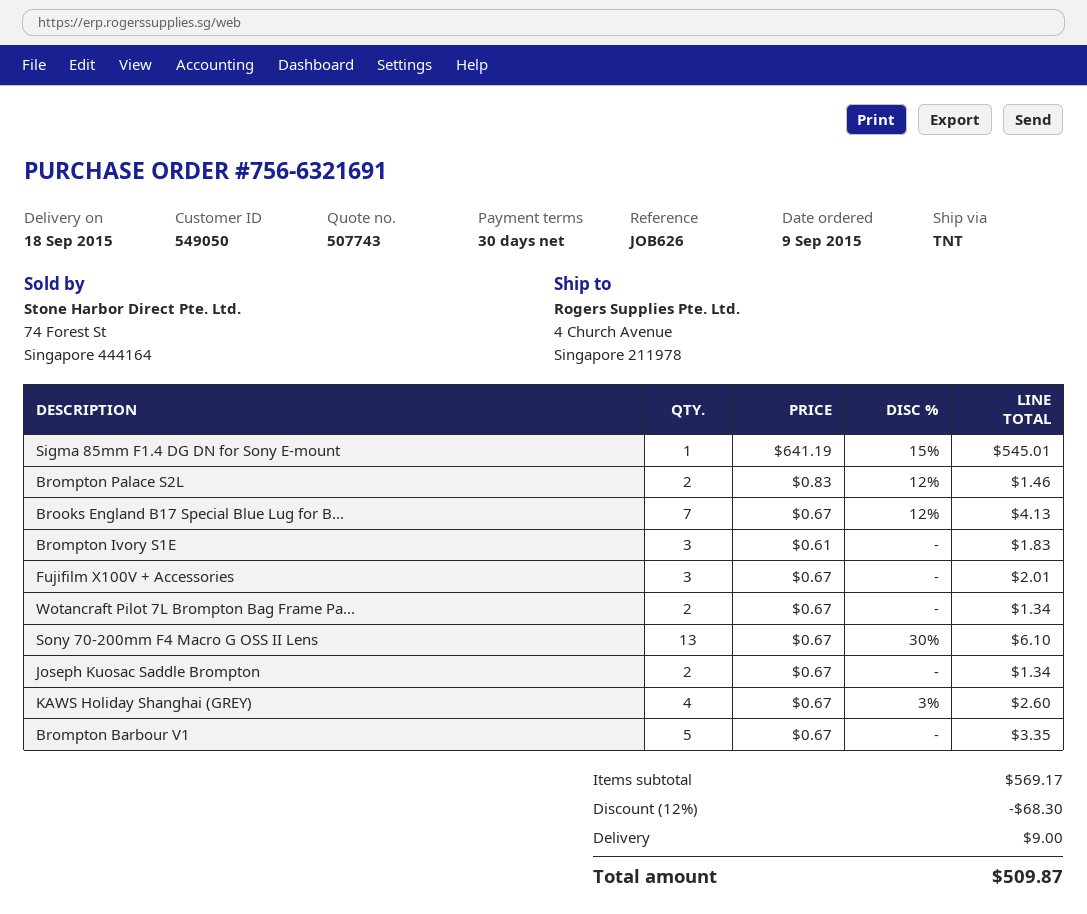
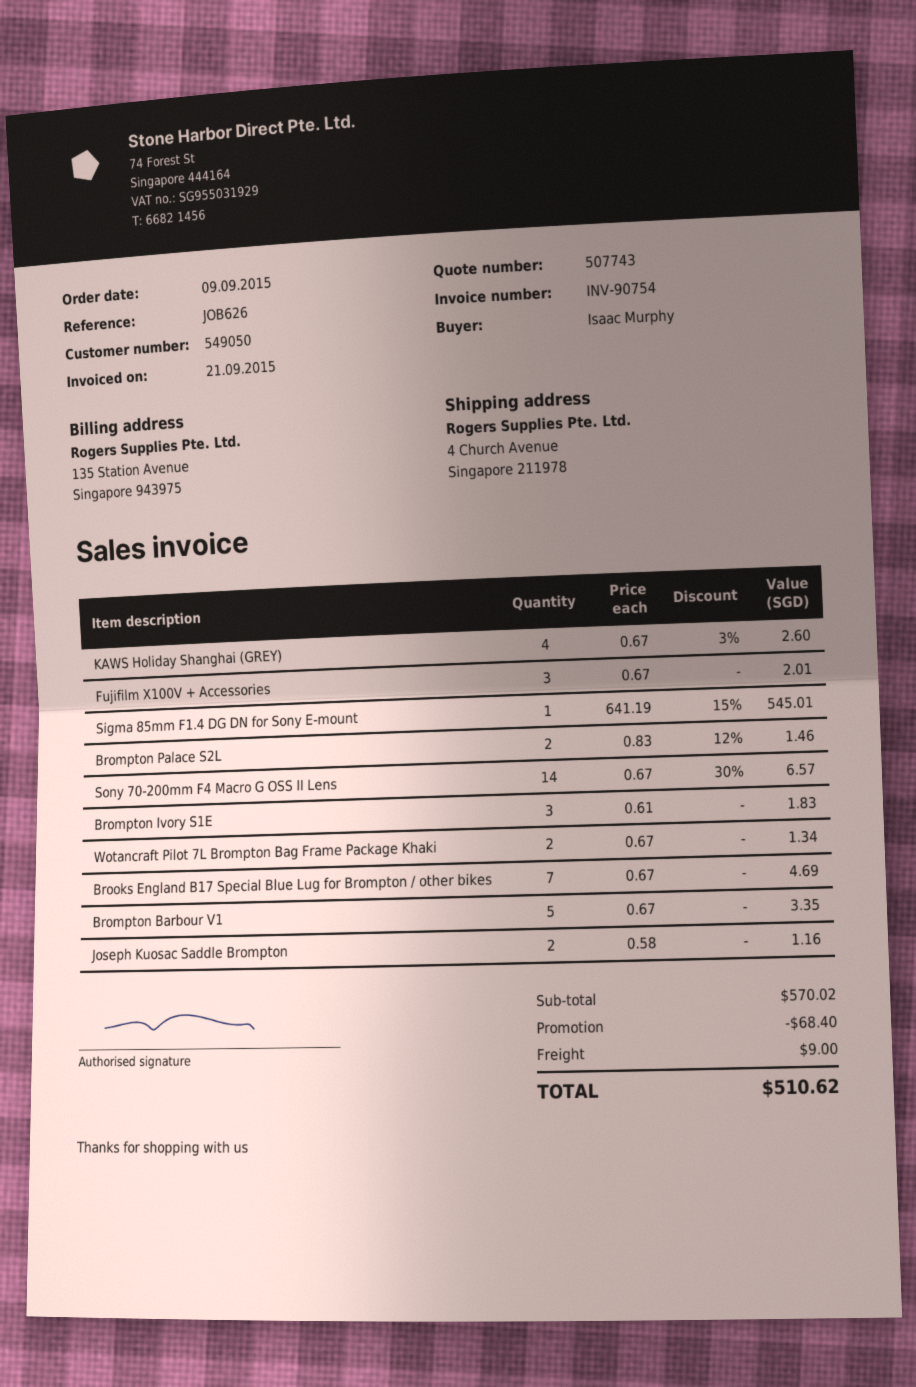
Brooks England B17 Special Blue Lug for B...: 7 x 0.67 - 12% = 4.13 -> 7 x 0.67 = 4.69
Sony 70-200mm F4 Macro G OSS II Lens: 13 x 0.67 - 30% = 6.10 -> 14 x 0.67 - 30% = 6.57
Joseph Kuosac Saddle Brompton: 2 x 0.67 = 1.34 -> 2 x 0.58 = 1.16
subtotal: 569.17 -> 570.02
discount: 68.30 -> 68.40
total: 509.87 -> 510.62

